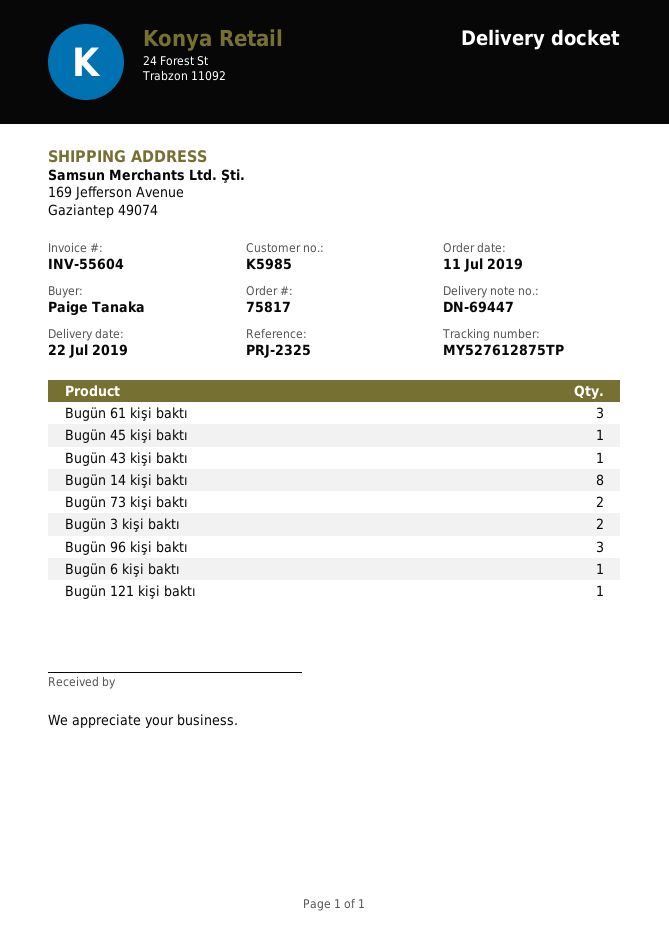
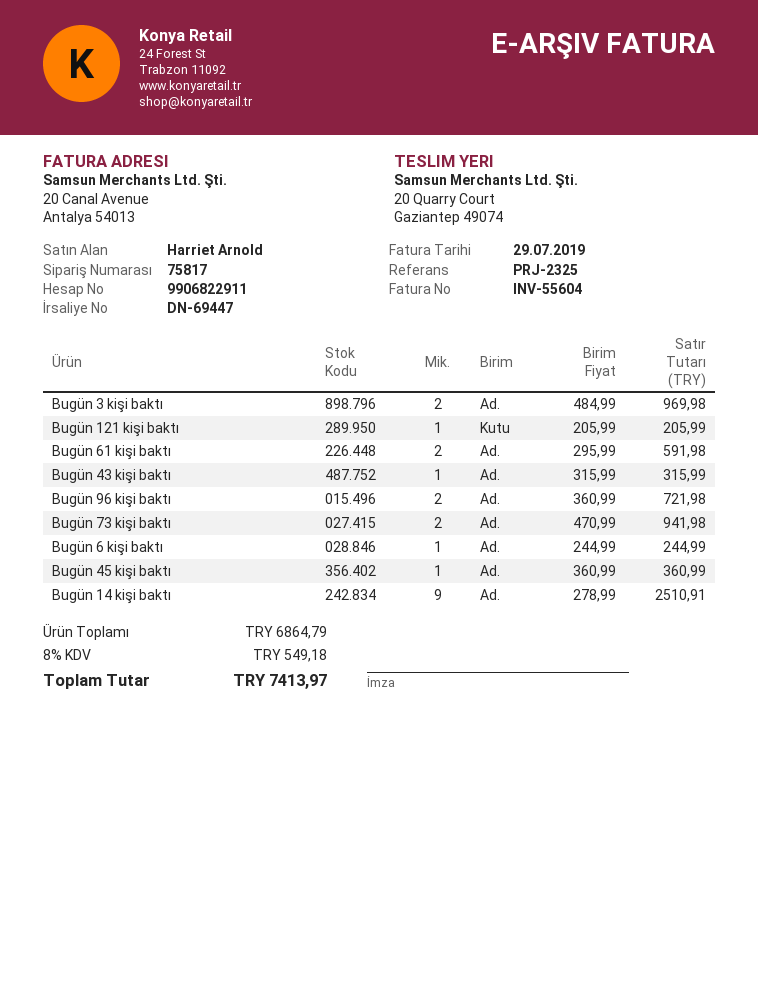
ordered by: Paige Tanaka -> Harriet Arnold
ship to: 169 Jefferson Avenue, Gaziantep 49074 -> 20 Quarry Court, Gaziantep 49074
Bugün 61 kişi baktı: 3 -> 2
Bugün 14 kişi baktı: 8 -> 9
Bugün 96 kişi baktı: 3 -> 2

